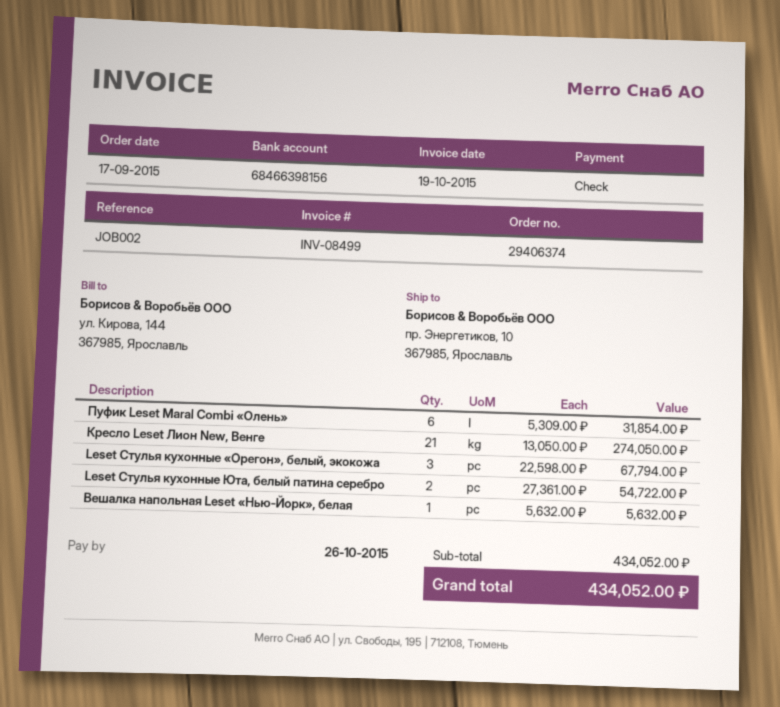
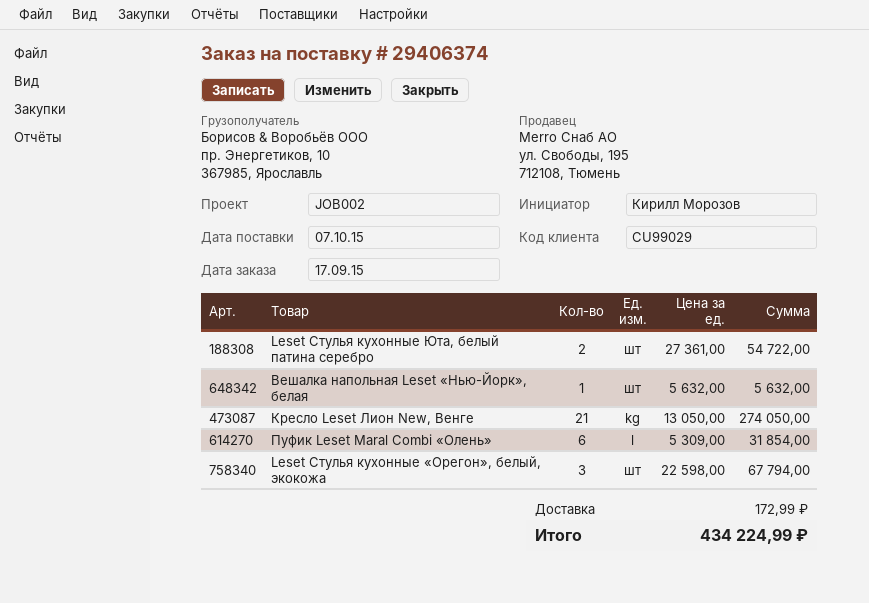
shipping: none -> 172.99
total: 434052.00 -> 434224.99

